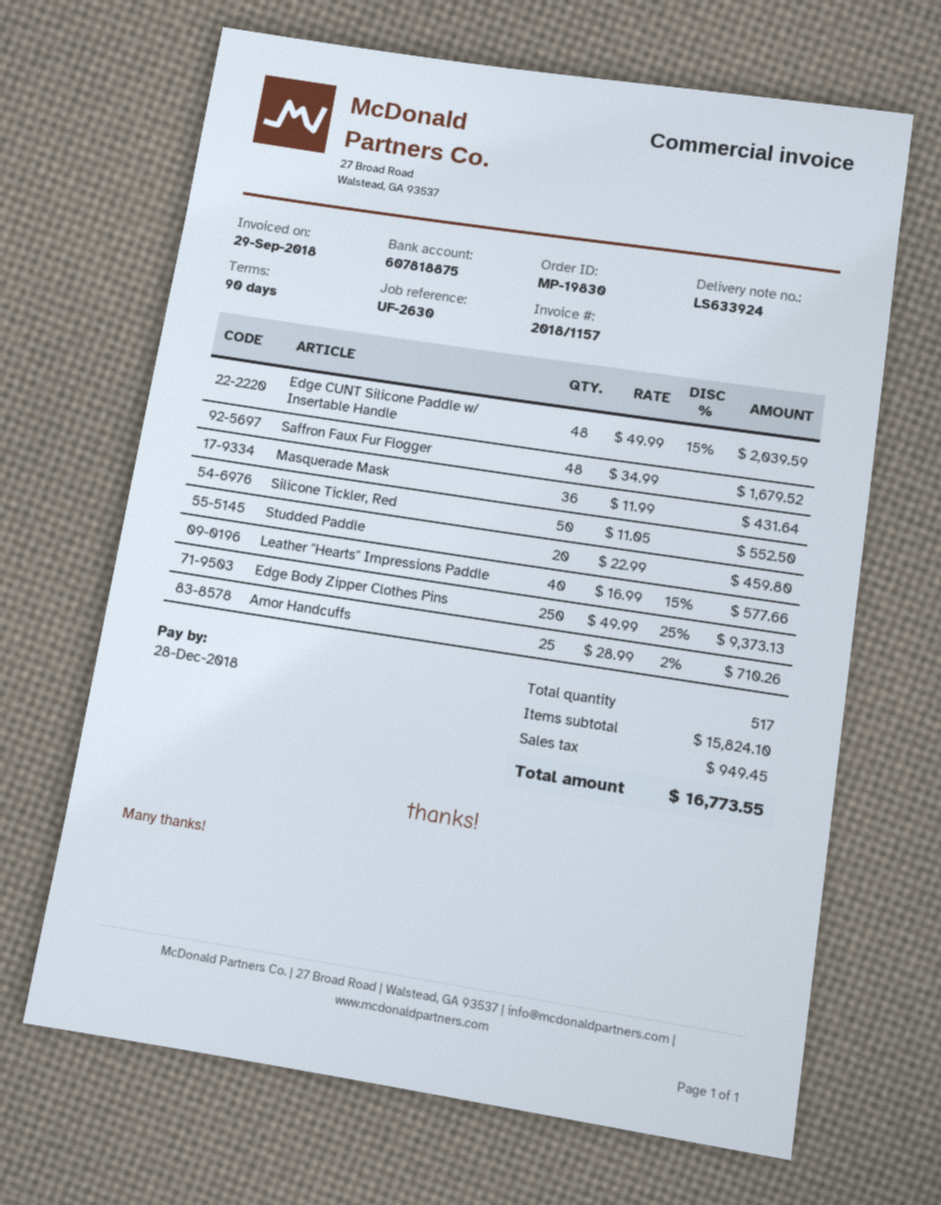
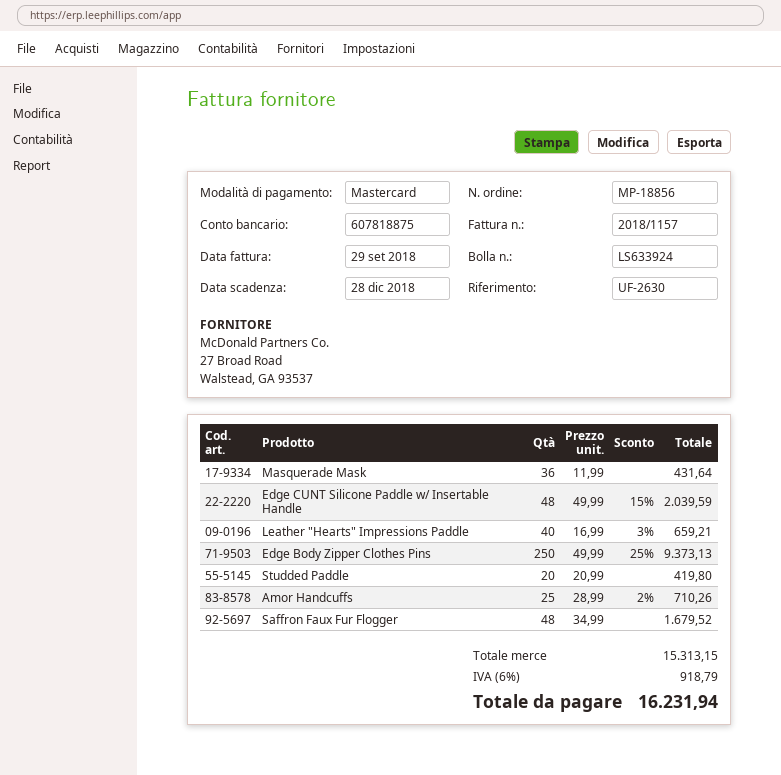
order number: MP-19830 -> MP-18856
Silicone Tickler, Red: 50 x 11.05 = 552.50 -> none
Studded Paddle: 20 x 22.99 = 459.80 -> 20 x 20.99 = 419.80
Leather "Hearts" Impressions Paddle: 40 x 16.99 - 15% = 577.66 -> 40 x 16.99 - 3% = 659.21
subtotal: 15824.10 -> 15313.15
tax: 949.45 -> 918.79
total: 16773.55 -> 16231.94

